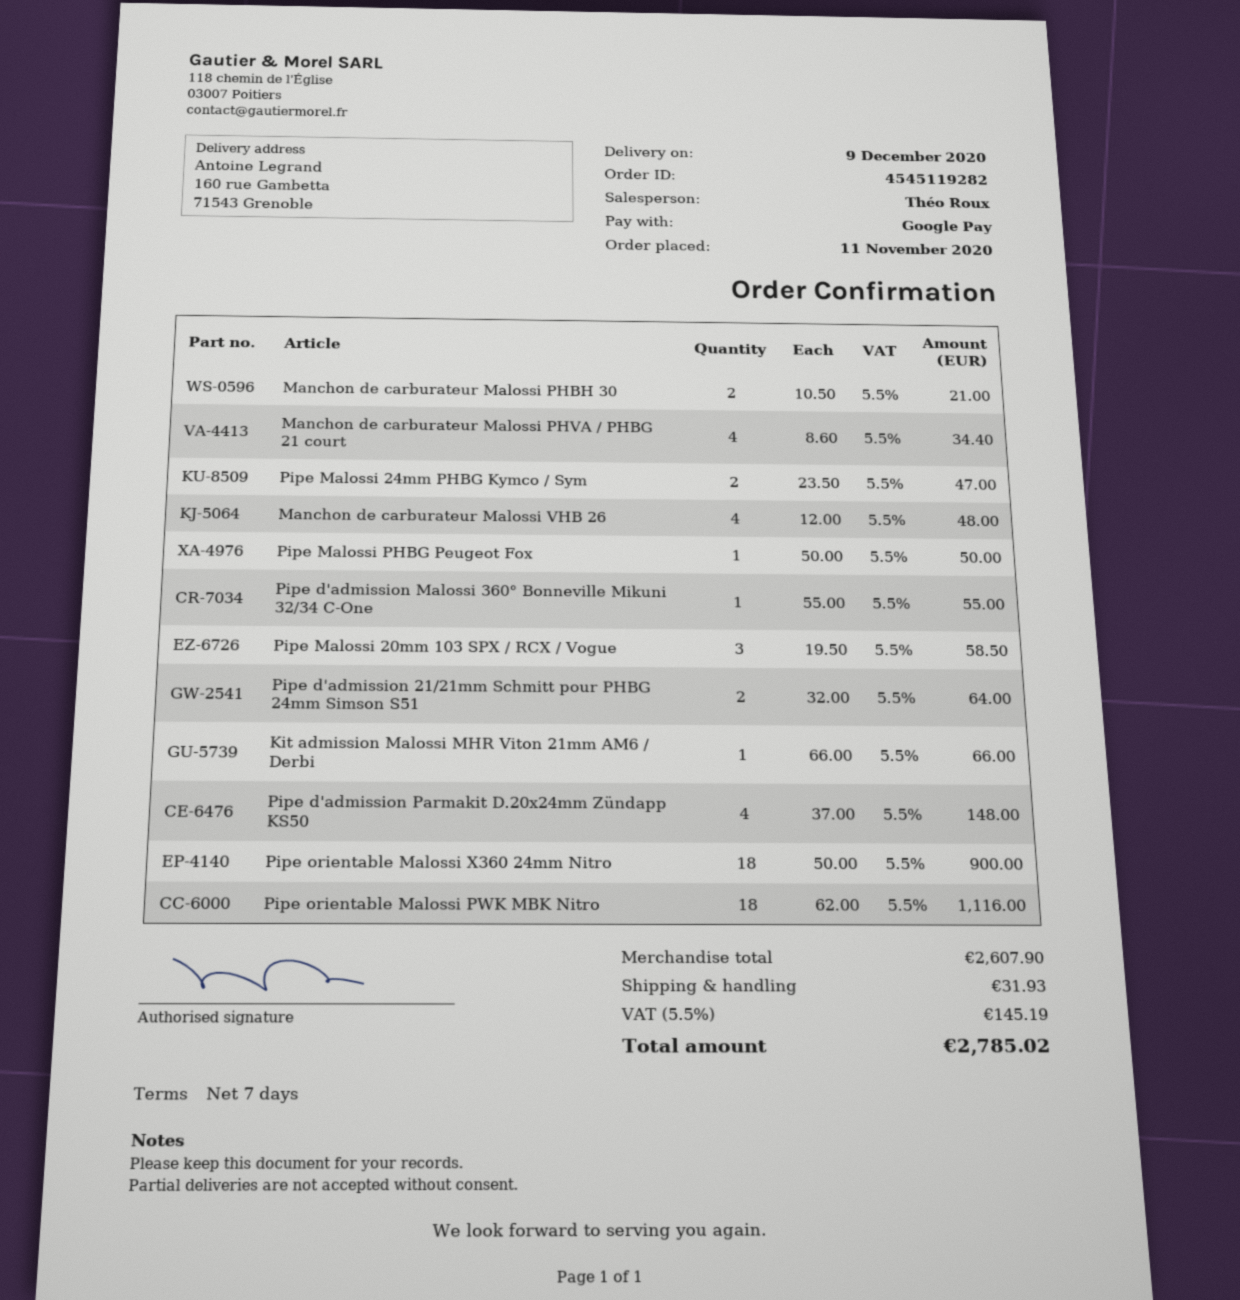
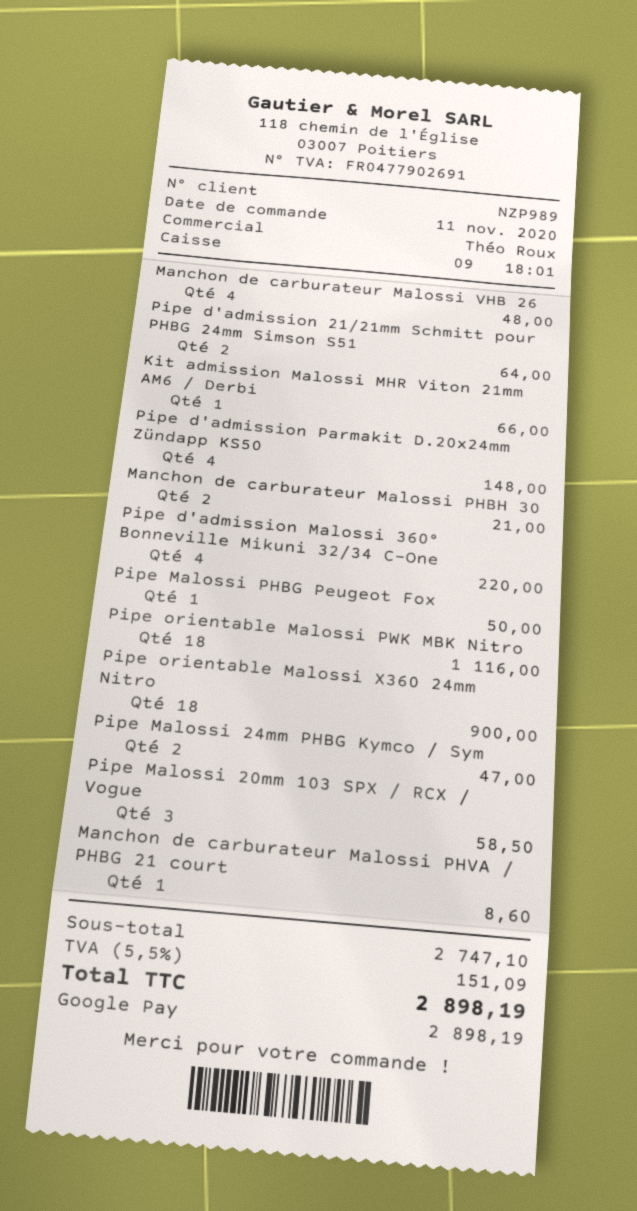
Manchon de carburateur Malossi PHVA / PHBG 21 court: 4 for 34.40 -> 1 for 8.60
Pipe d'admission Malossi 360° Bonneville Mikuni 32/34 C-One: 1 for 55.00 -> 4 for 220.00
subtotal: 2607.90 -> 2747.10
shipping: 31.93 -> none
tax: 5.5% = 145.19 -> 5.5% = 151.09
total: 2785.02 -> 2898.19

